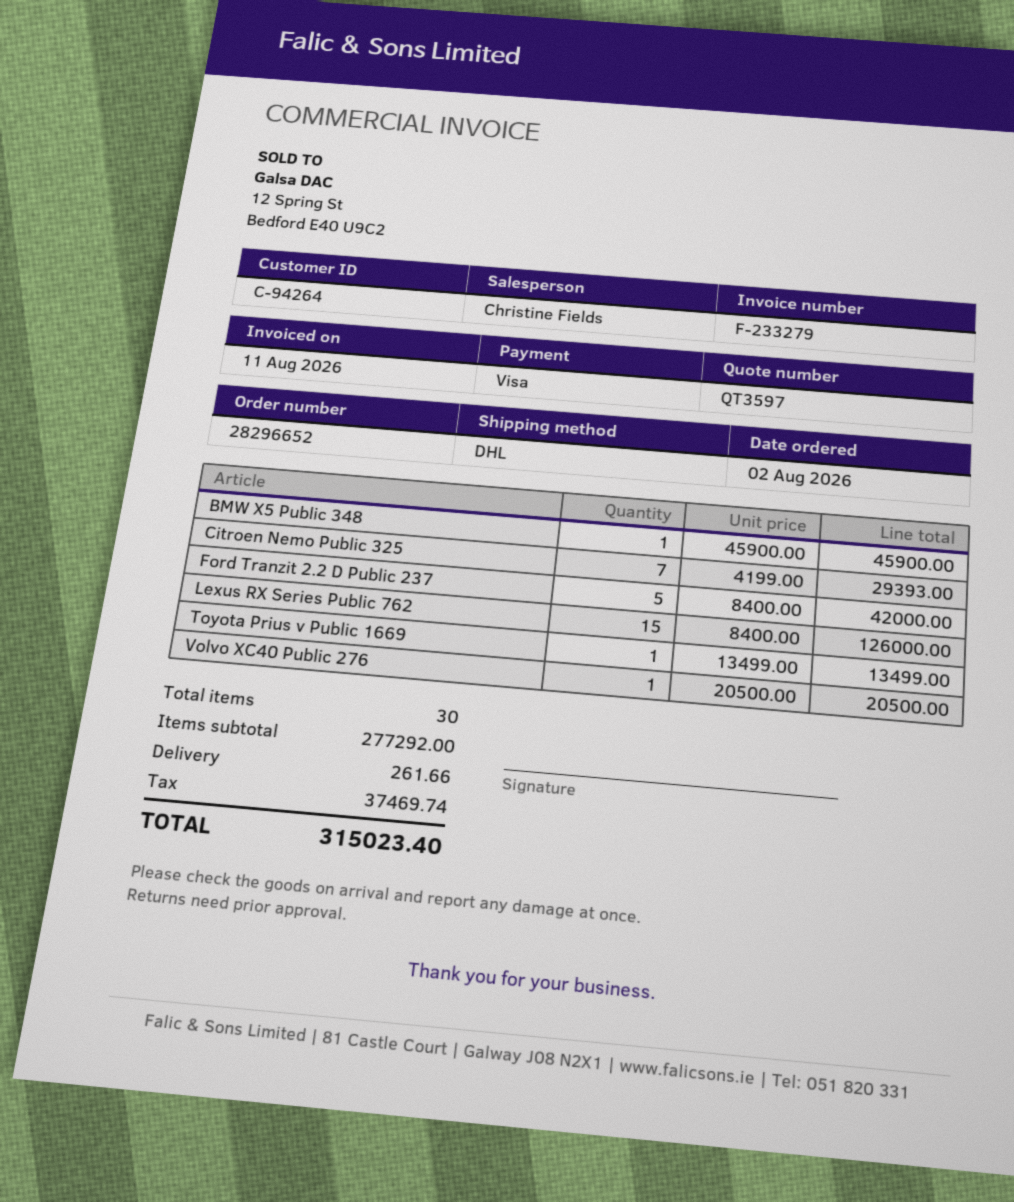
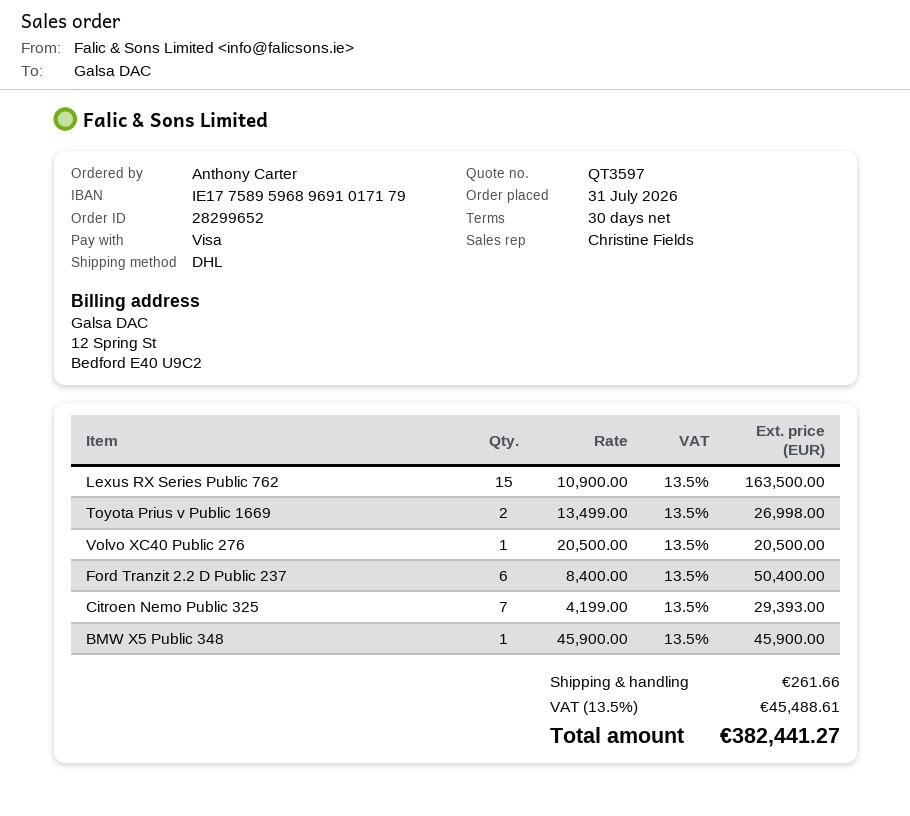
order number: 28296652 -> 28299652
order date: 2026-08-02 -> 2026-07-31
Ford Tranzit 2.2 D Public 237: 5 x 8400.00 = 42000.00 -> 6 x 8400.00 = 50400.00
Lexus RX Series Public 762: 15 x 8400.00 = 126000.00 -> 15 x 10900.00 = 163500.00
Toyota Prius v Public 1669: 1 x 13499.00 = 13499.00 -> 2 x 13499.00 = 26998.00
tax: 37469.74 -> 45488.61
total: 315023.40 -> 382441.27

